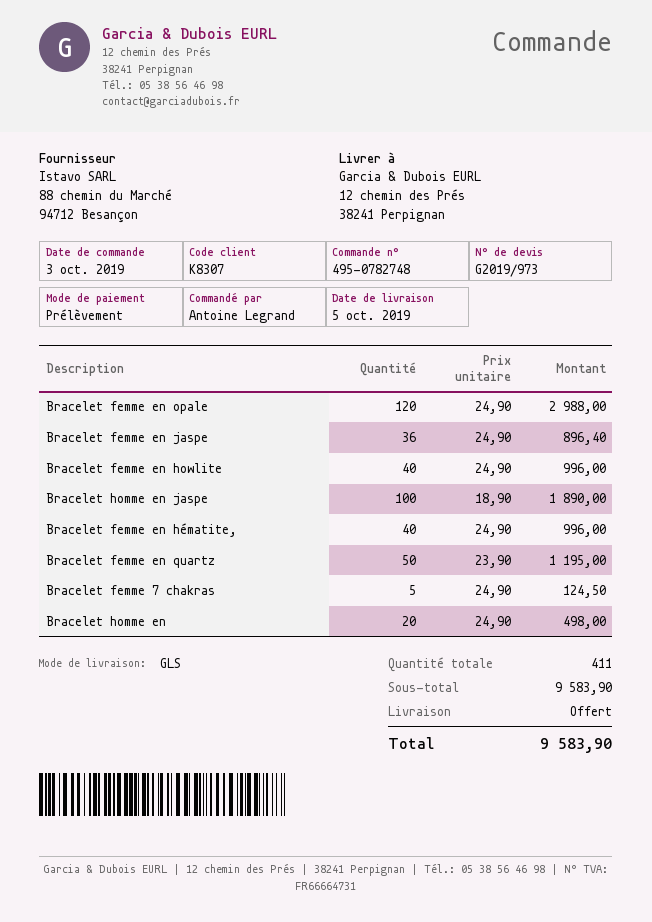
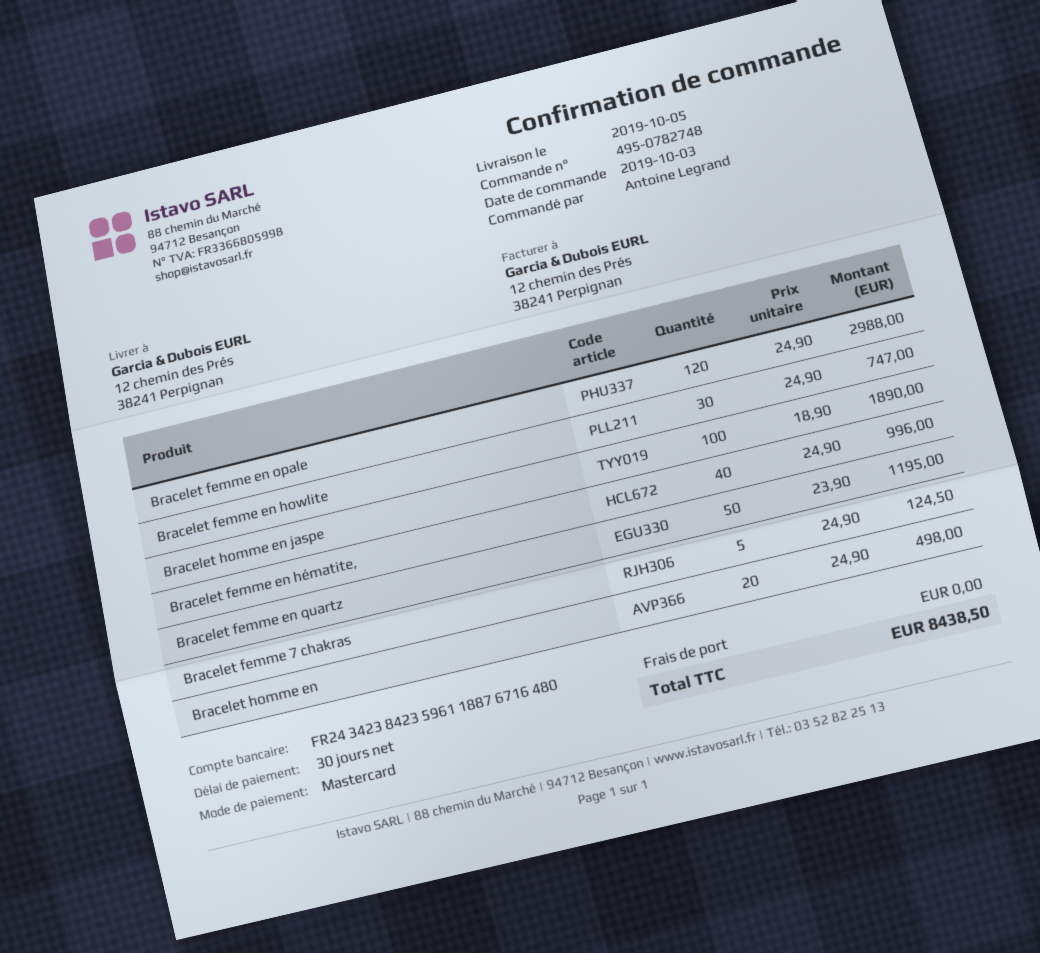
payment method: direct debit -> Mastercard
Bracelet femme en jaspe: 36 x 24.90 = 896.40 -> none
Bracelet femme en howlite: 40 x 24.90 = 996.00 -> 30 x 24.90 = 747.00
total: 9583.90 -> 8438.50

